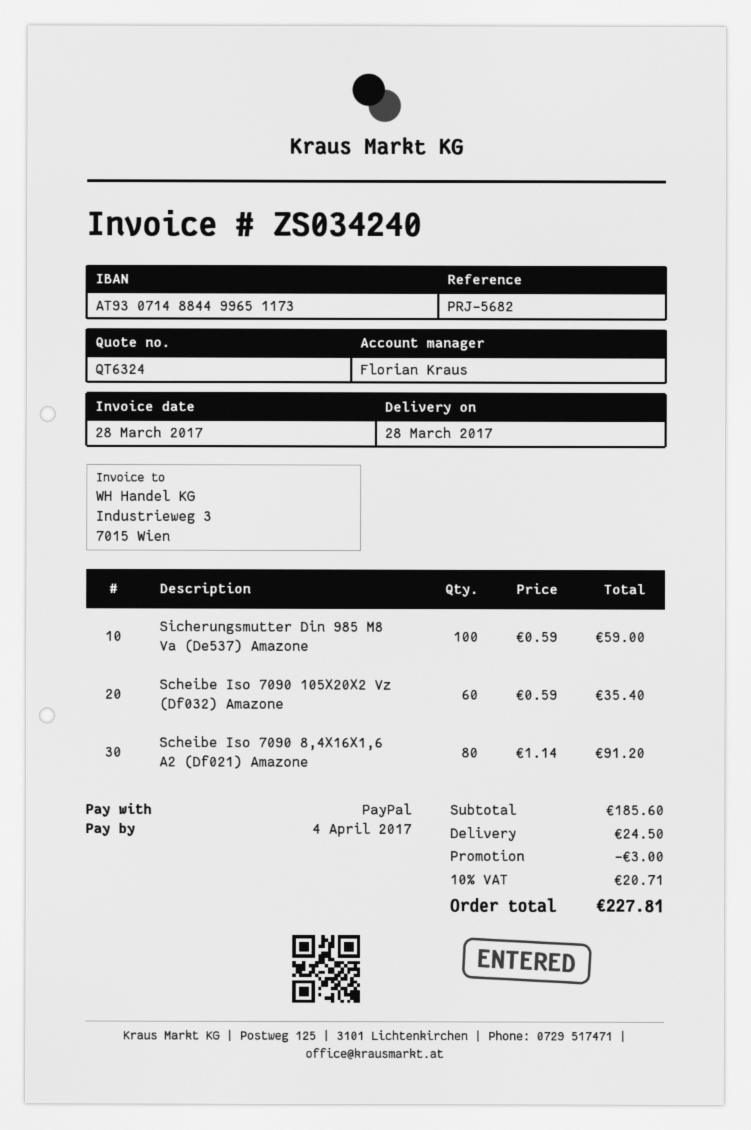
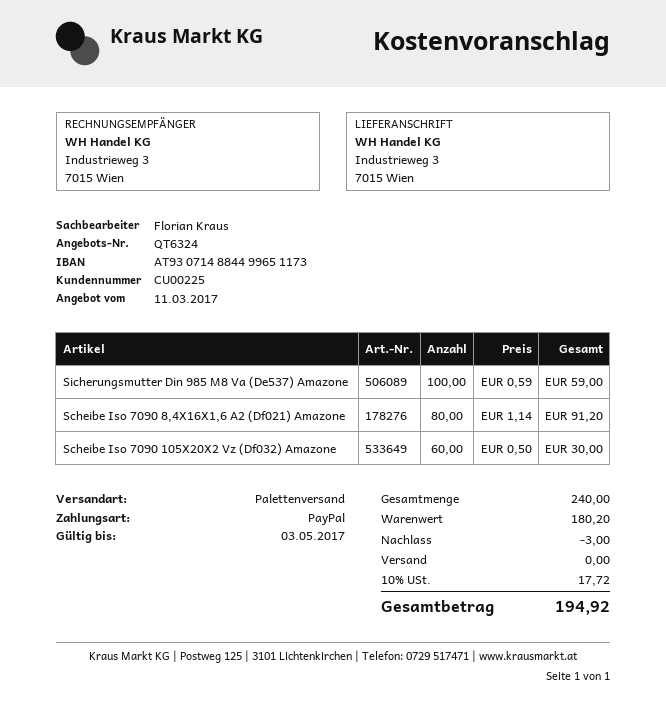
Scheibe Iso 7090 105X20X2 Vz (Df032) Amazone: 60 x 0.59 = 35.40 -> 60 x 0.50 = 30.00
subtotal: 185.60 -> 180.20
shipping: 24.50 -> 0.00
tax: 10% = 20.71 -> 10% = 17.72
total: 227.81 -> 194.92

